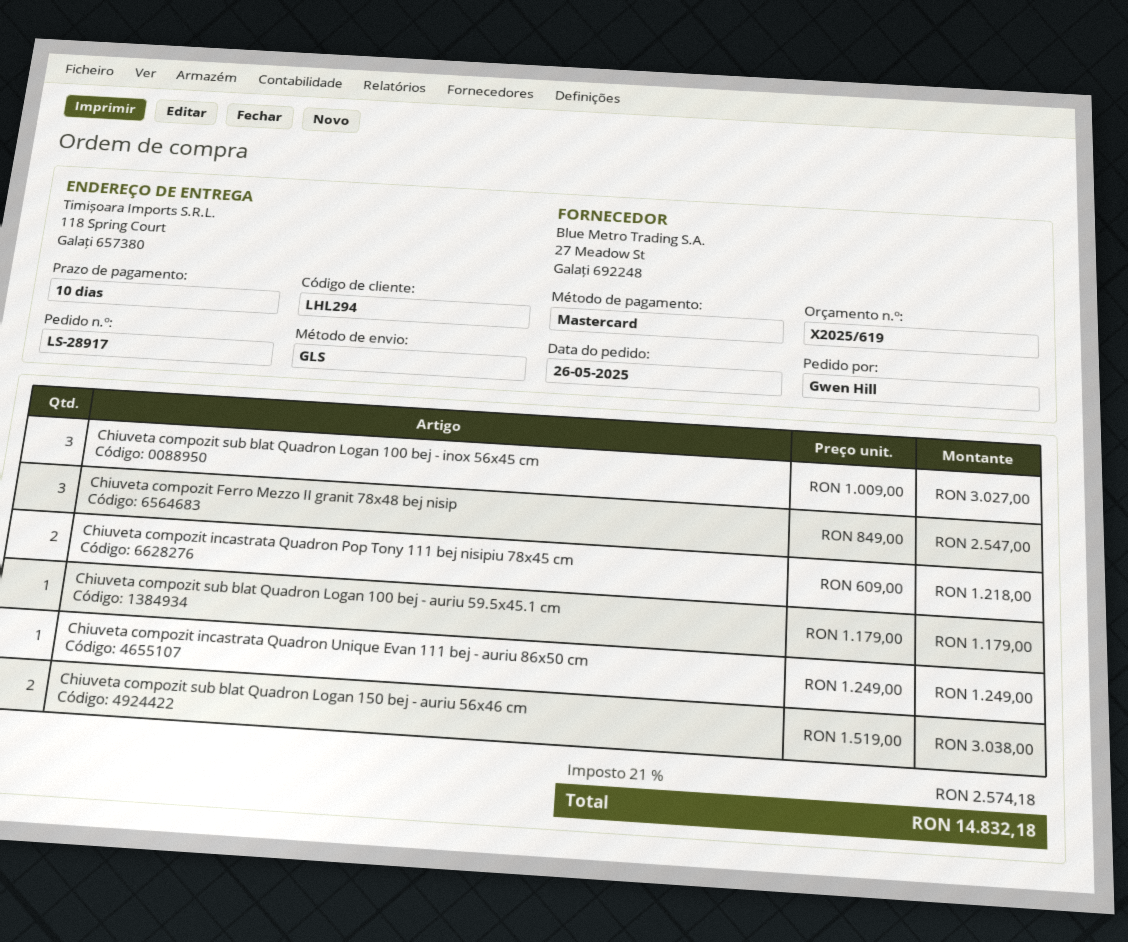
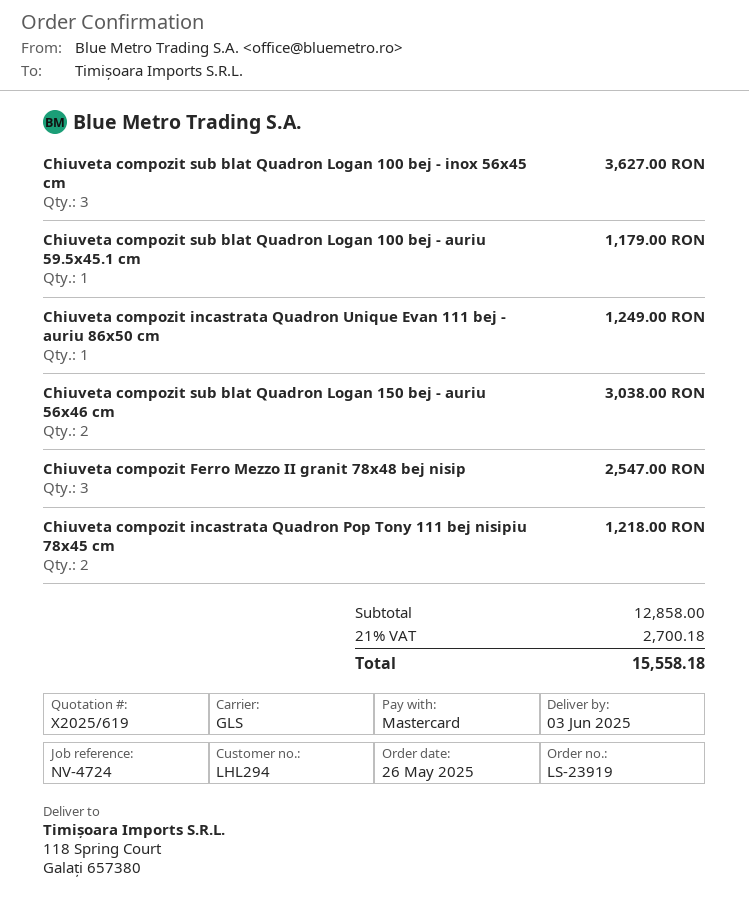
order number: LS-28917 -> LS-23919
Chiuveta compozit sub blat Quadron Logan 100 bej - inox 56x45 cm: 3 for 3027.00 -> 3 for 3627.00
tax: 21% = 2574.18 -> 21% = 2700.18
total: 14832.18 -> 15558.18

